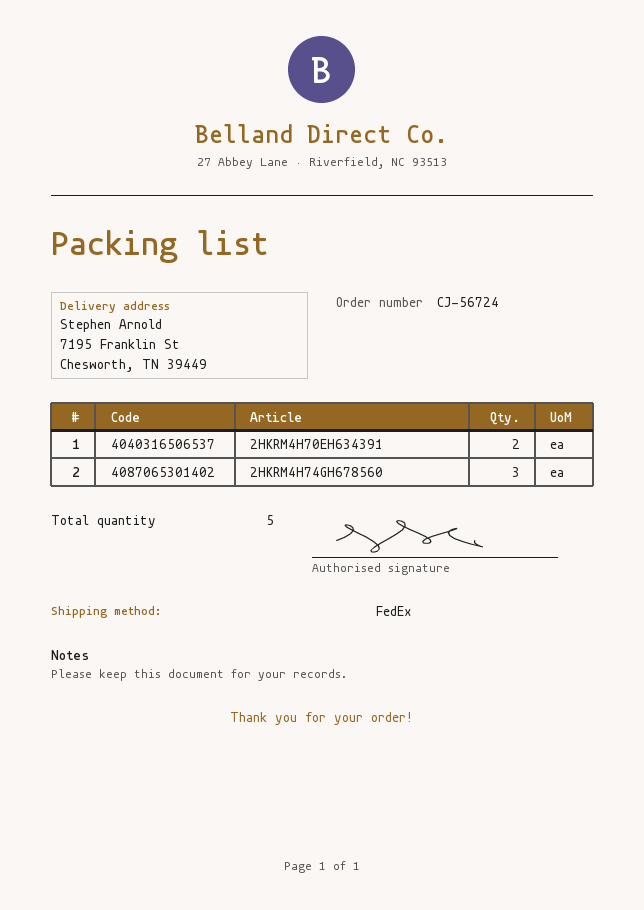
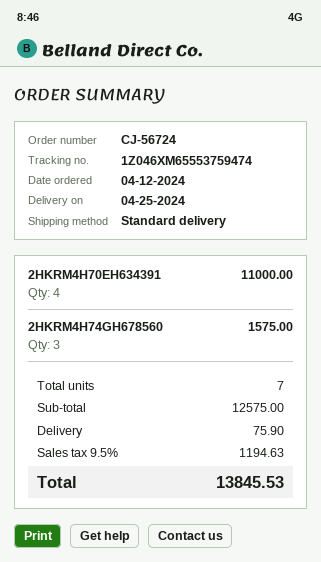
shipping method: FedEx -> standard
2HKRM4H70EH634391: 2 -> 4
total quantity: 5 -> 7

